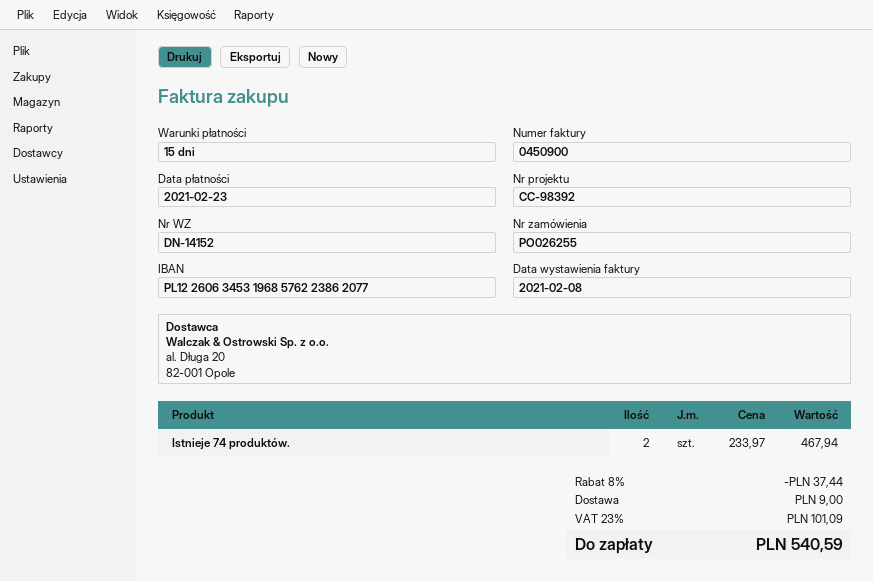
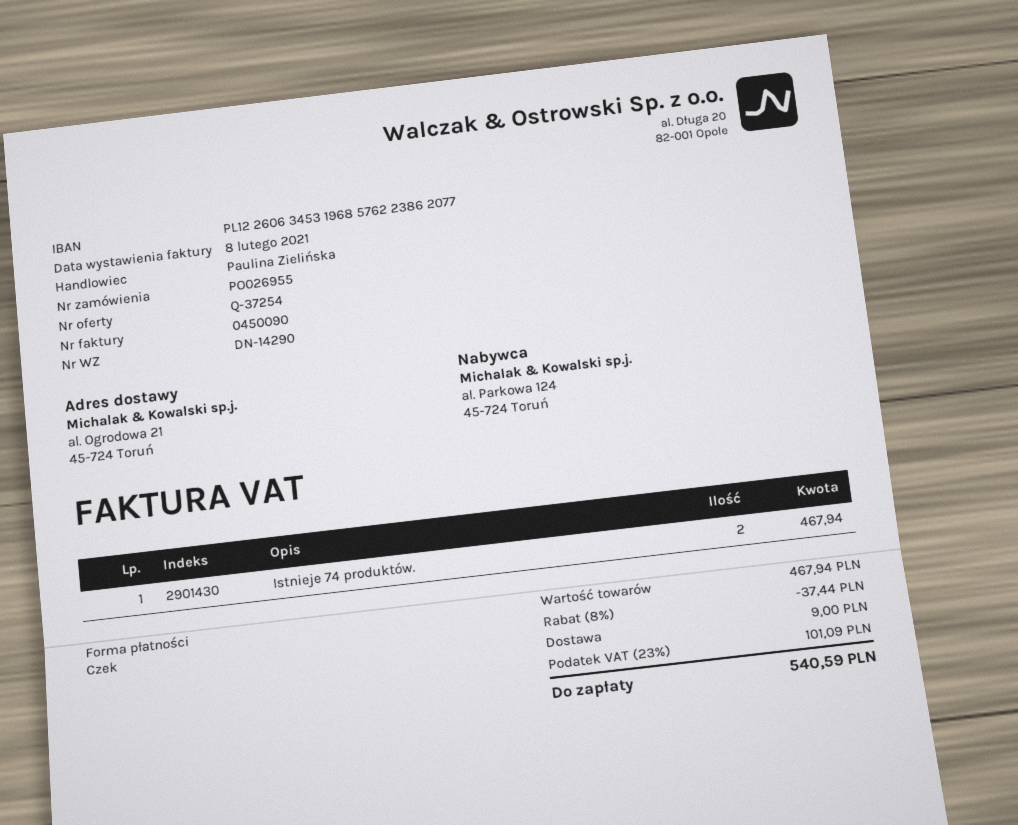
order number: PO026255 -> PO026955
delivery note number: DN-14152 -> DN-14290
invoice number: 0450900 -> 0450090

